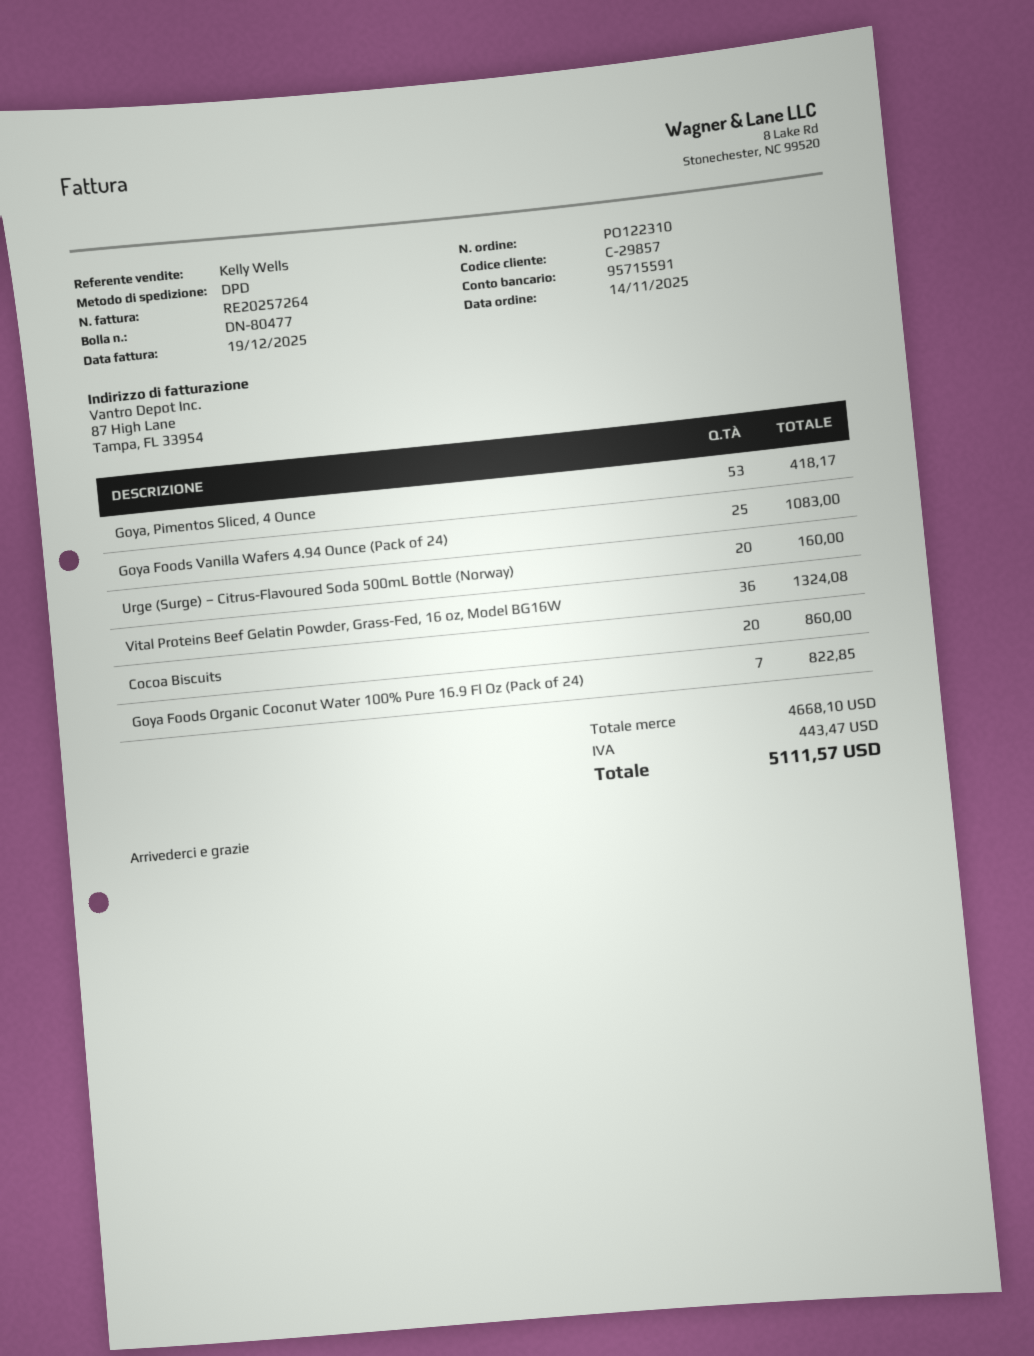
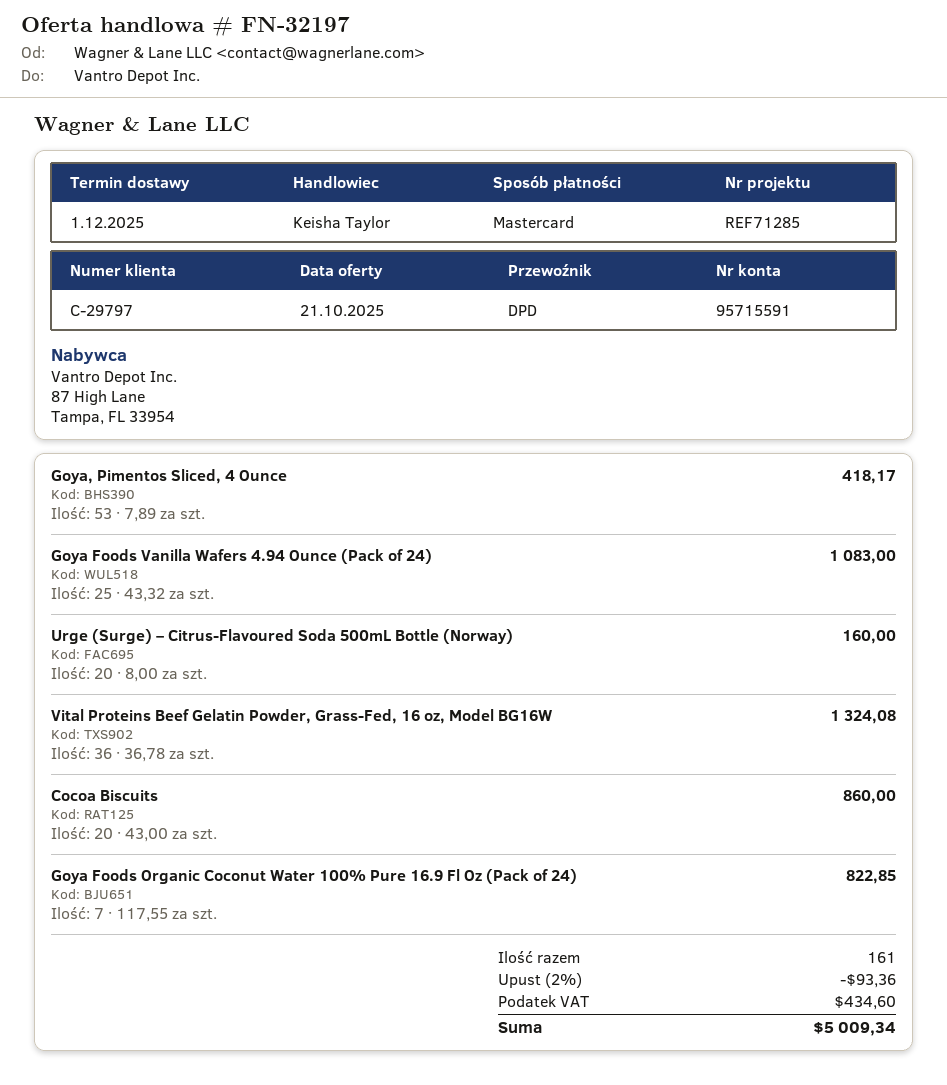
customer number: C-29857 -> C-29797
sales rep: Kelly Wells -> Keisha Taylor
discount: none -> 2% = 93.36
tax: 443.47 -> 434.60
total: 5111.57 -> 5009.34

